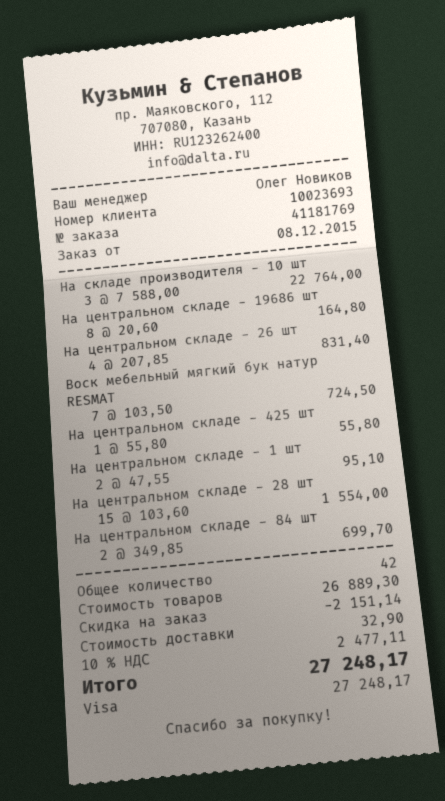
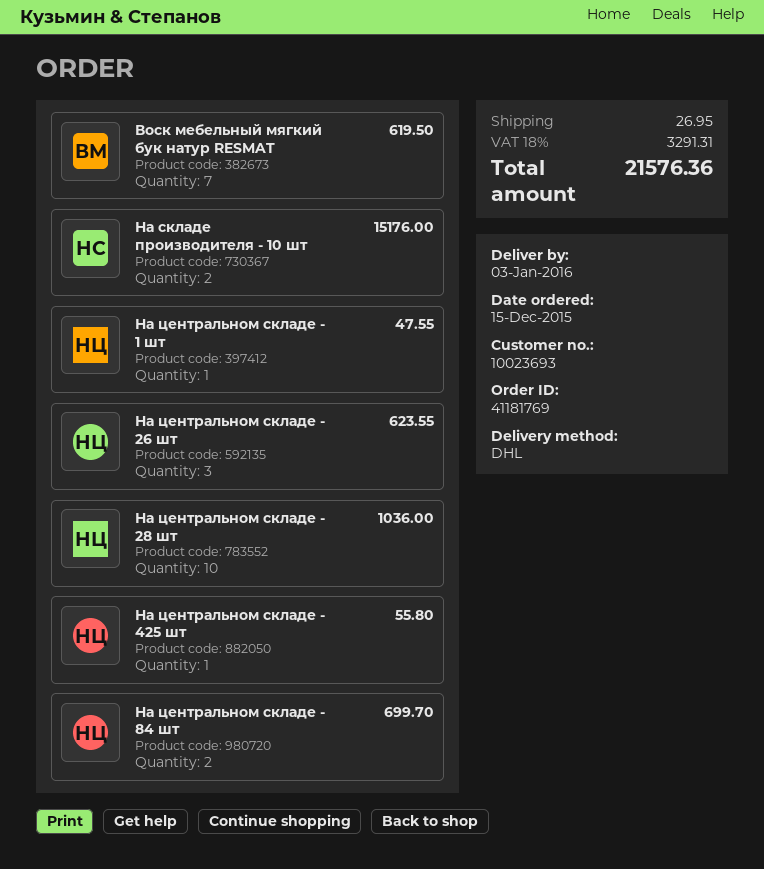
order date: 2015-12-08 -> 2015-12-15
На складе производителя - 10 шт: 3 for 22764.00 -> 2 for 15176.00
На центральном складе - 19686 шт: 8 for 164.80 -> none
На центральном складе - 26 шт: 4 for 831.40 -> 3 for 623.55
Воск мебельный мягкий бук натур RESMAT: 7 for 724.50 -> 7 for 619.50
На центральном складе - 1 шт: 2 for 95.10 -> 1 for 47.55
На центральном складе - 28 шт: 15 for 1554.00 -> 10 for 1036.00
discount: 2151.14 -> none
shipping: 32.90 -> 26.95
tax: 10% = 2477.11 -> 18% = 3291.31
total: 27248.17 -> 21576.36

